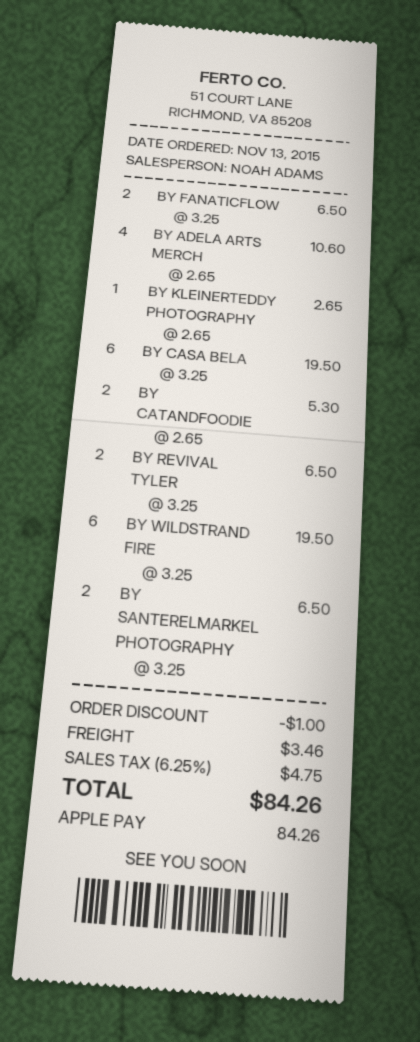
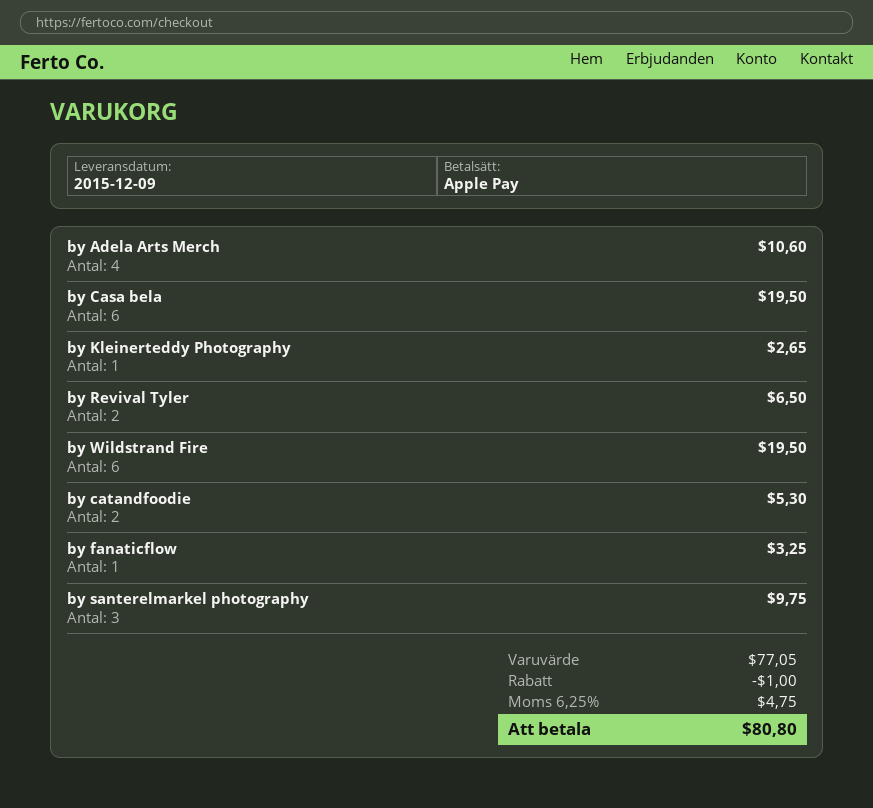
BY FANATICFLOW: 2 for 6.50 -> 1 for 3.25
BY SANTERELMARKEL PHOTOGRAPHY: 2 for 6.50 -> 3 for 9.75
shipping: 3.46 -> none
total: 84.26 -> 80.80

